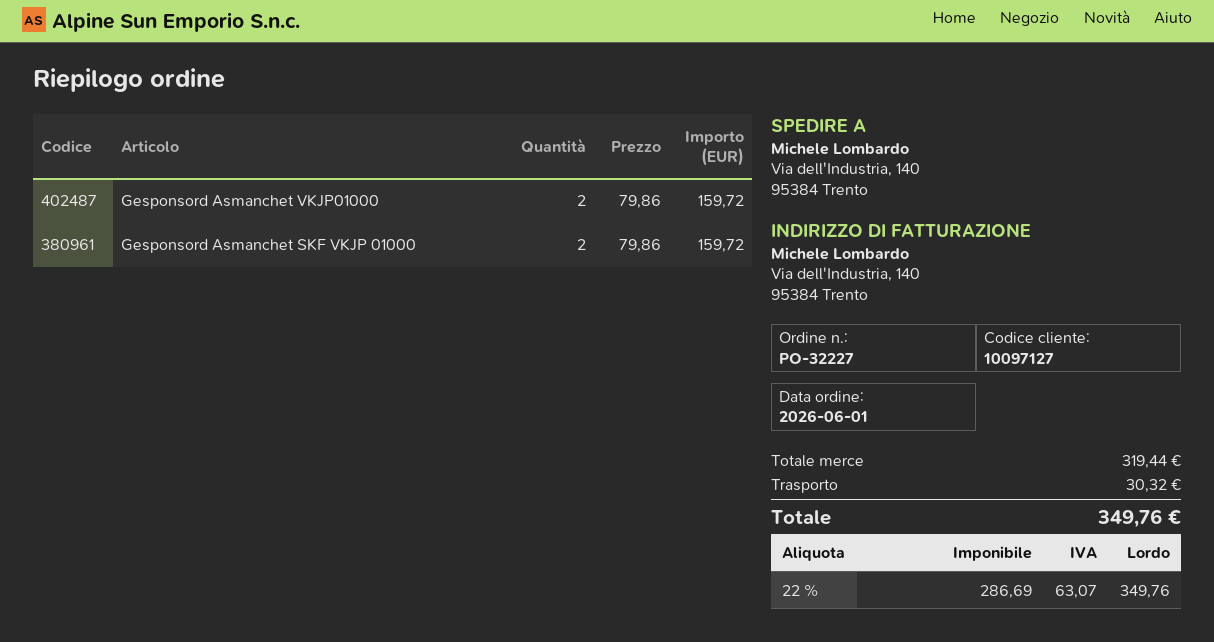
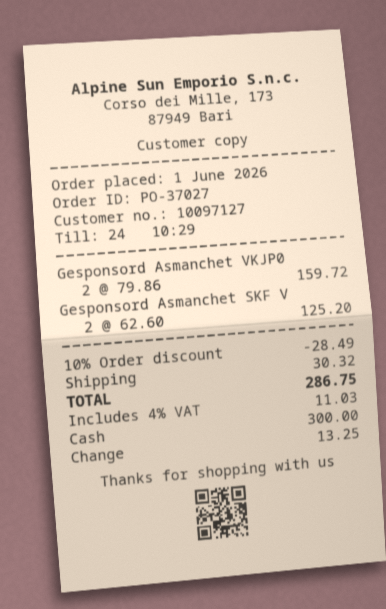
order number: PO-32227 -> PO-37027
Gesponsord Asmanchet SKF VKJP 01000: 2 x 79.86 = 159.72 -> 2 x 62.60 = 125.20
discount: none -> 10% = 28.49
tax: 22% = 63.07 -> 4% = 11.03
total: 349.76 -> 286.75

